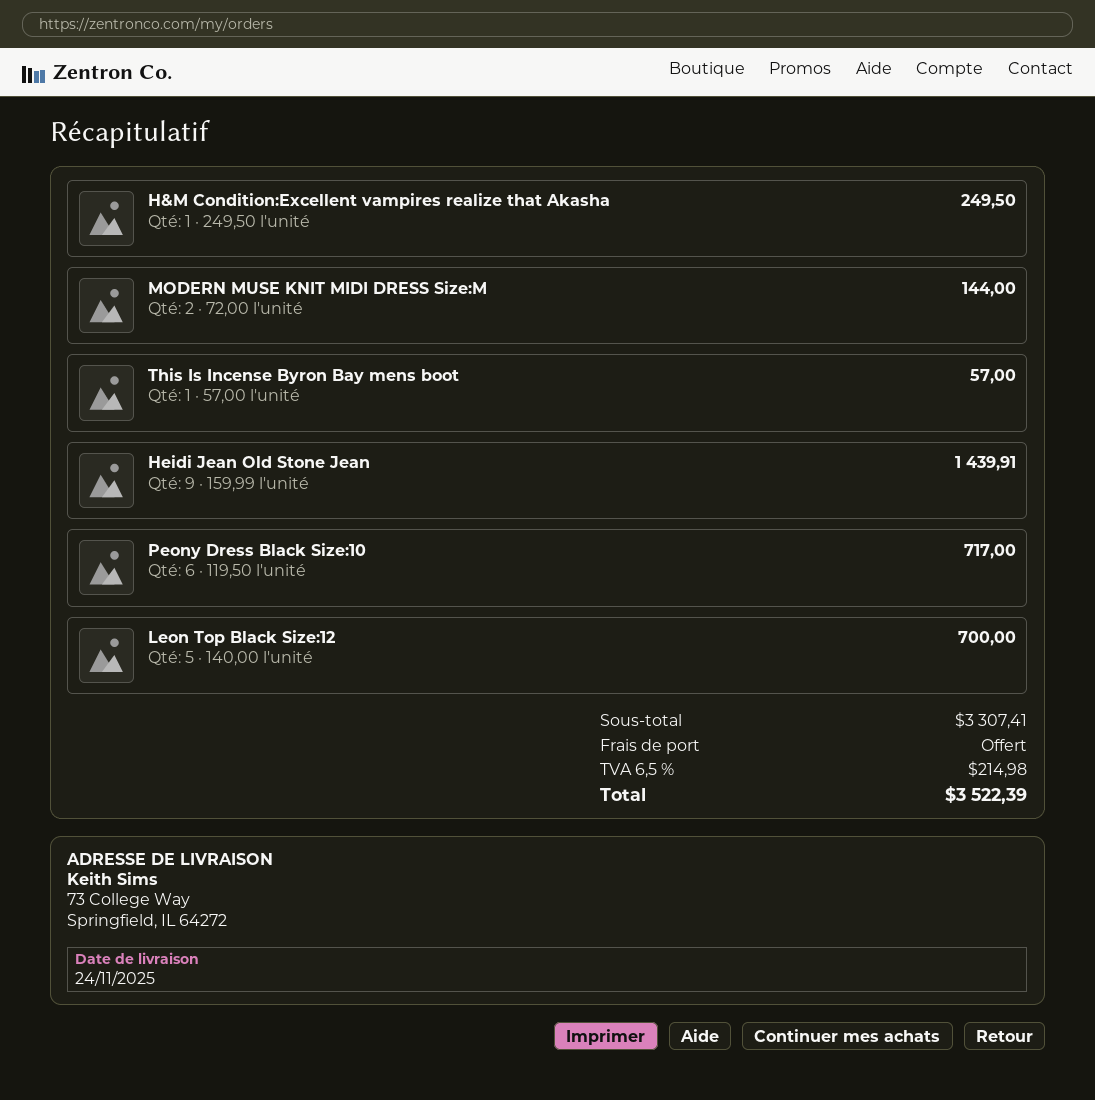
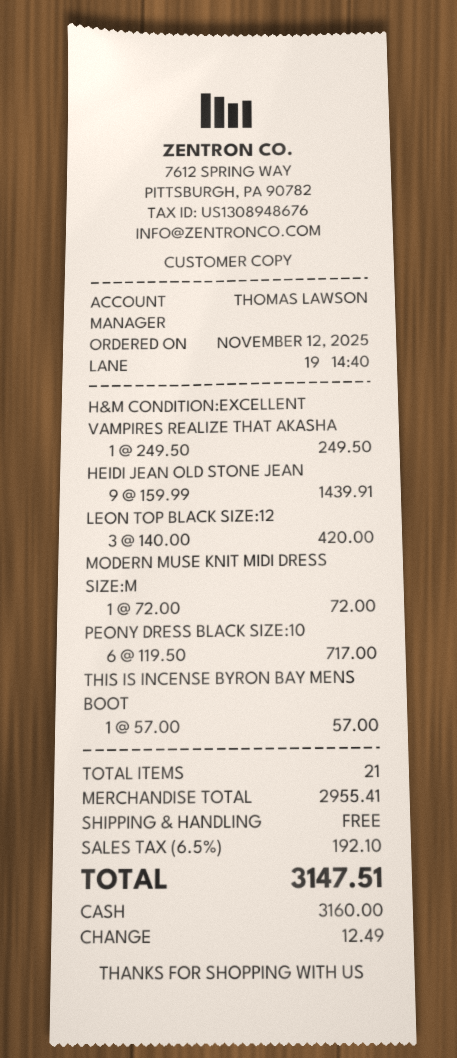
MODERN MUSE KNIT MIDI DRESS Size:M: 2 x 72.00 = 144.00 -> 1 x 72.00 = 72.00
Leon Top Black Size:12: 5 x 140.00 = 700.00 -> 3 x 140.00 = 420.00
subtotal: 3307.41 -> 2955.41
tax: 6.5% = 214.98 -> 6.5% = 192.10
total: 3522.39 -> 3147.51

